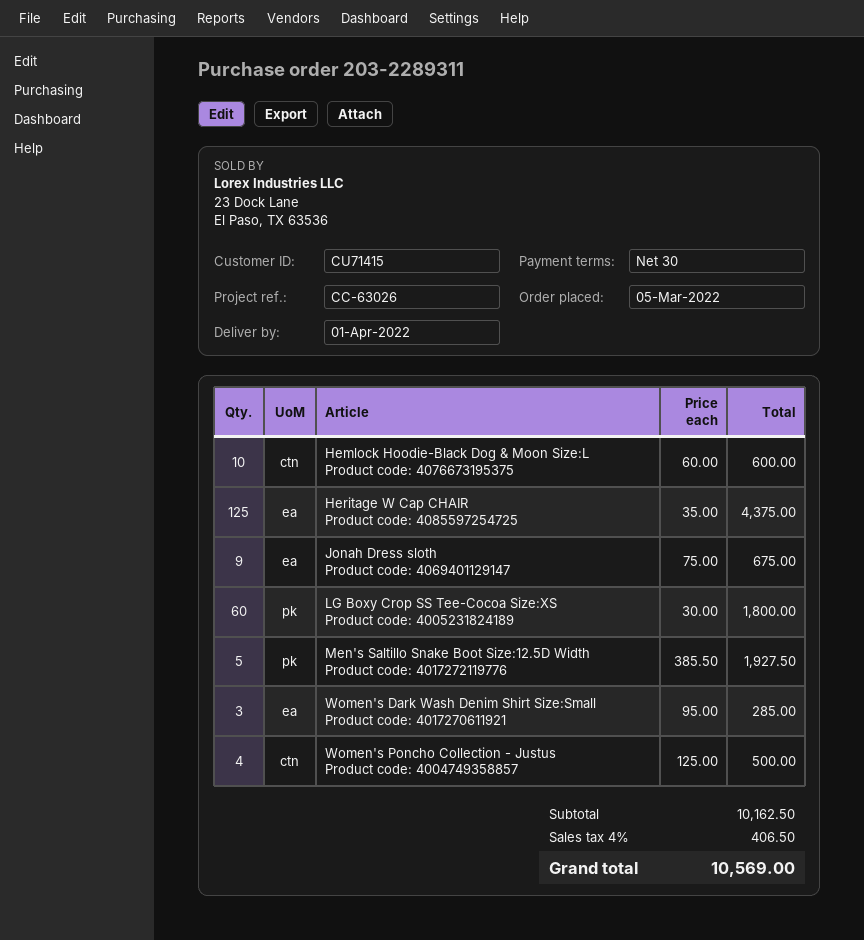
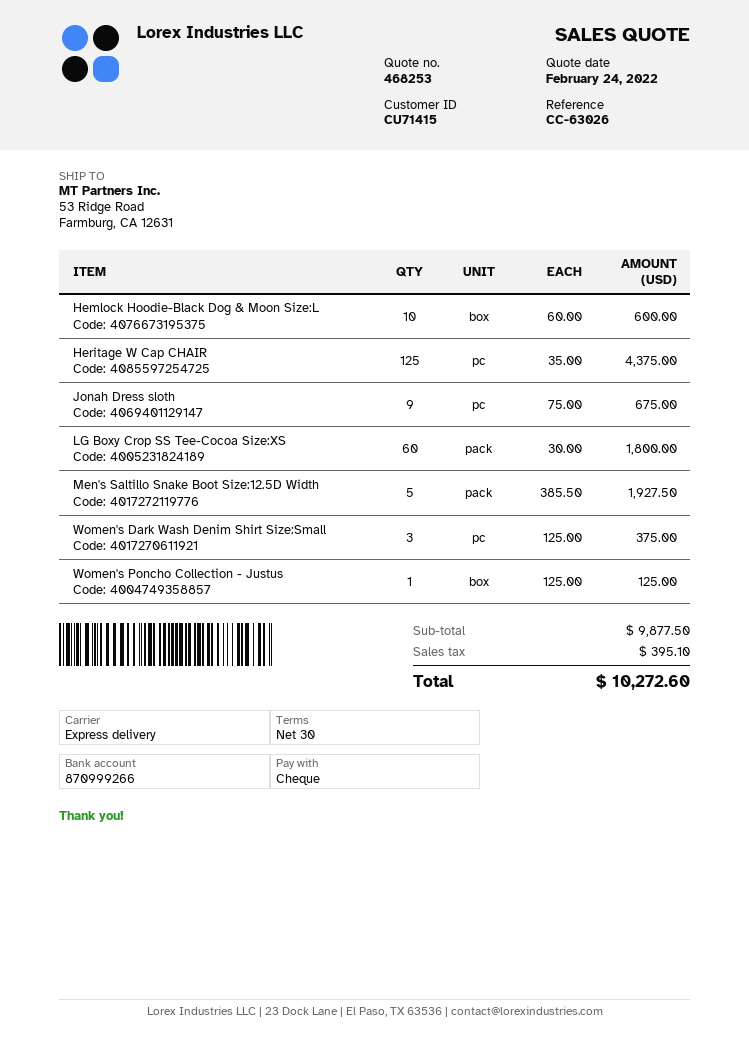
Women's Dark Wash Denim Shirt Size:Small: 3 x 95.00 = 285.00 -> 3 x 125.00 = 375.00
Women's Poncho Collection - Justus: 4 x 125.00 = 500.00 -> 1 x 125.00 = 125.00
subtotal: 10162.50 -> 9877.50
tax: 406.50 -> 395.10
total: 10569.00 -> 10272.60

